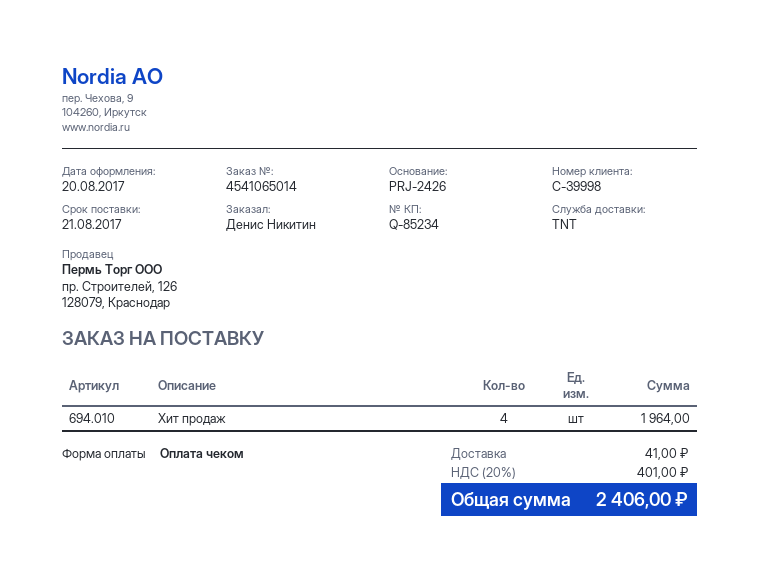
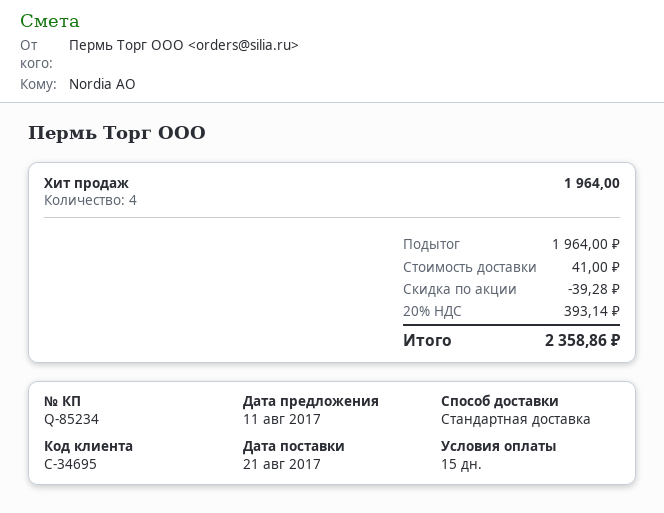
customer number: C-39998 -> C-34695
shipping method: TNT -> standard
discount: none -> 39.28
tax: 20% = 401.00 -> 20% = 393.14
total: 2406.00 -> 2358.86

